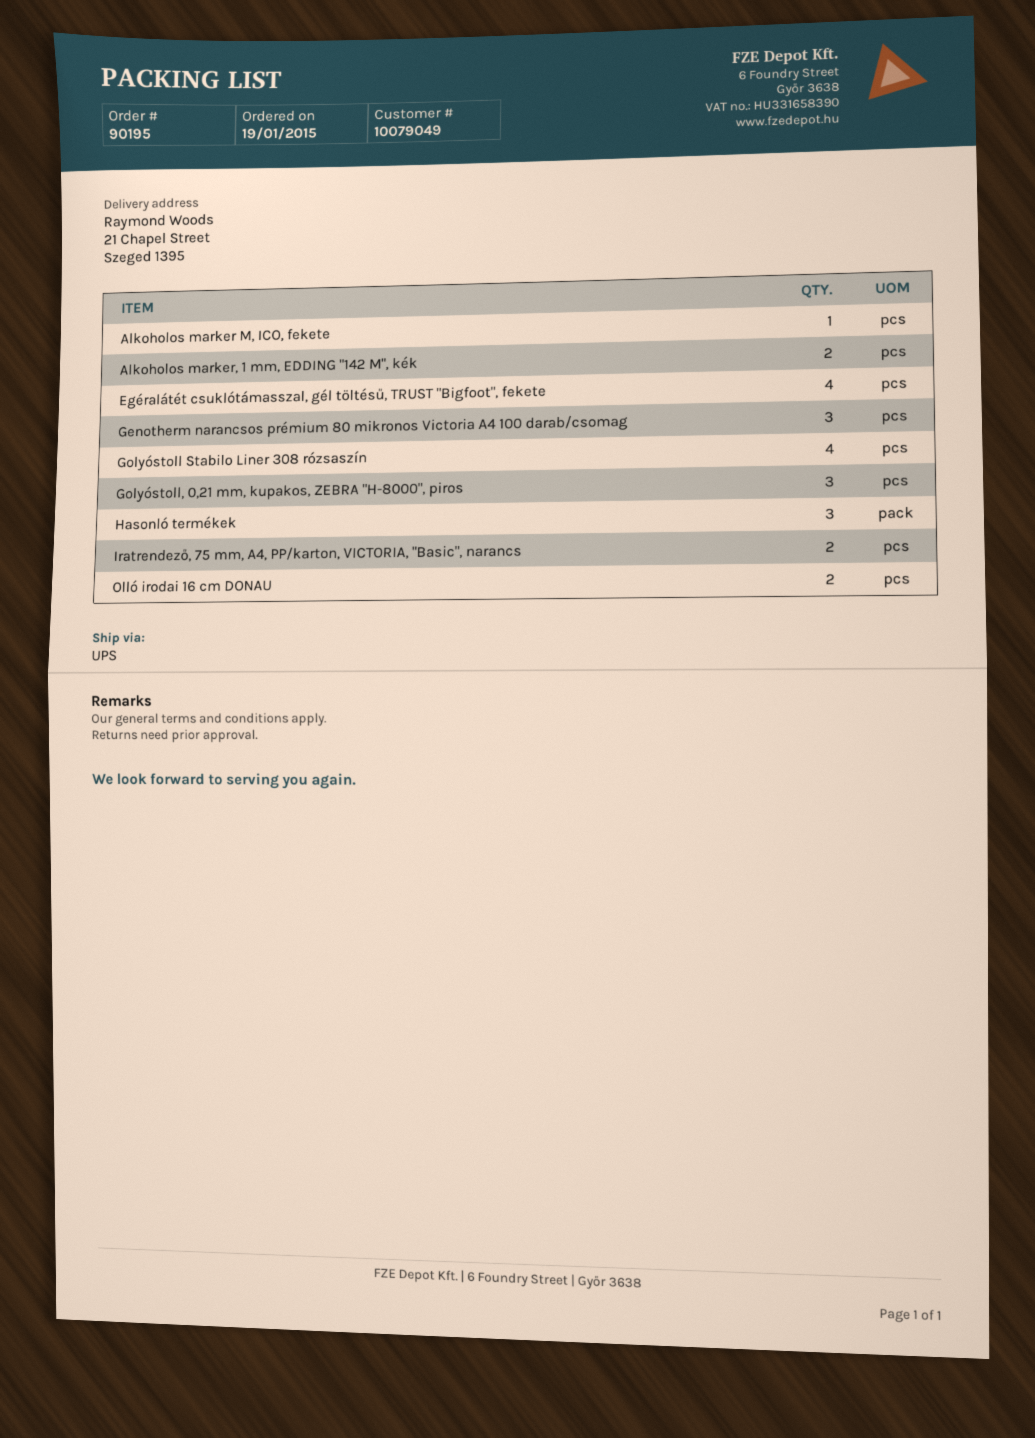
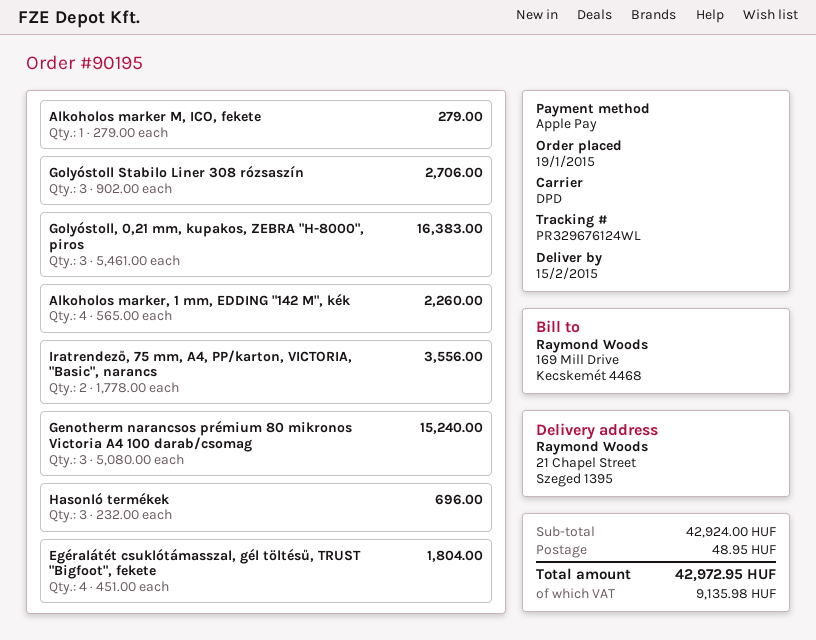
shipping method: UPS -> DPD
Alkoholos marker, 1 mm, EDDING "142 M", kék: 2 -> 4
Golyóstoll Stabilo Liner 308 rózsaszín: 4 -> 3
Olló irodai 16 cm DONAU: 2 -> none

